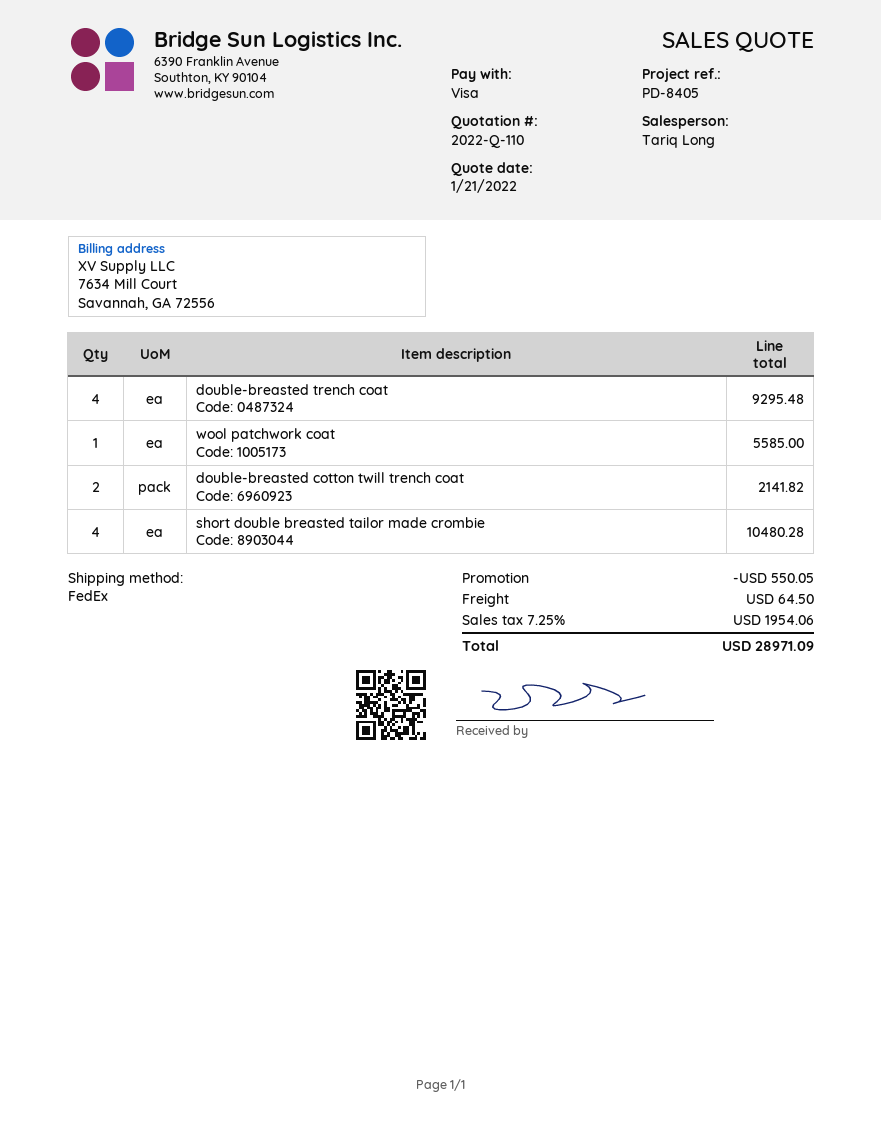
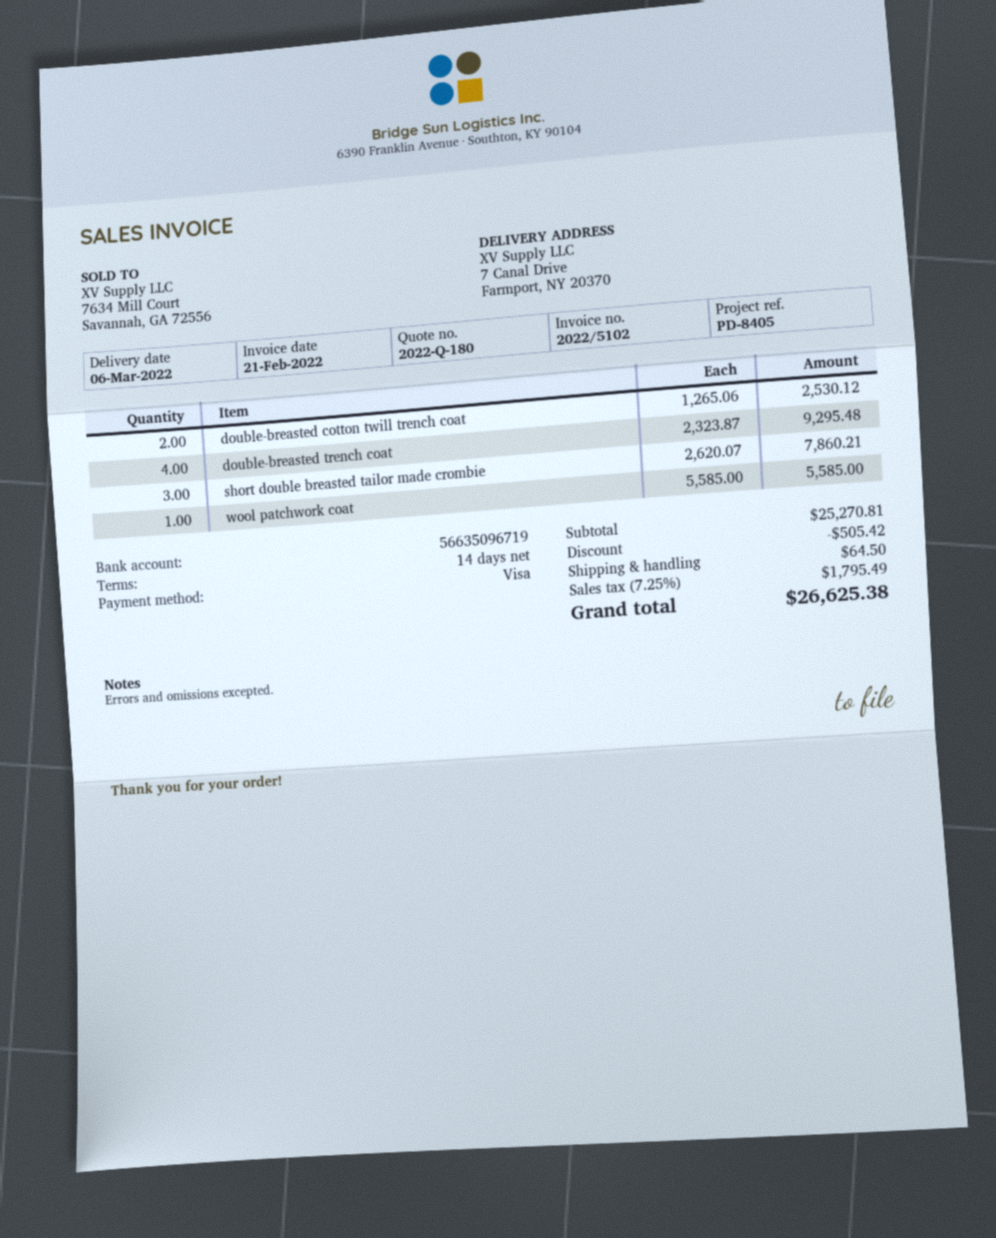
quote number: 2022-Q-110 -> 2022-Q-180
double-breasted cotton twill trench coat: 2 for 2141.82 -> 2 for 2530.12
short double breasted tailor made crombie: 4 for 10480.28 -> 3 for 7860.21
discount: 550.05 -> 505.42
tax: 7.25% = 1954.06 -> 7.25% = 1795.49
total: 28971.09 -> 26625.38

